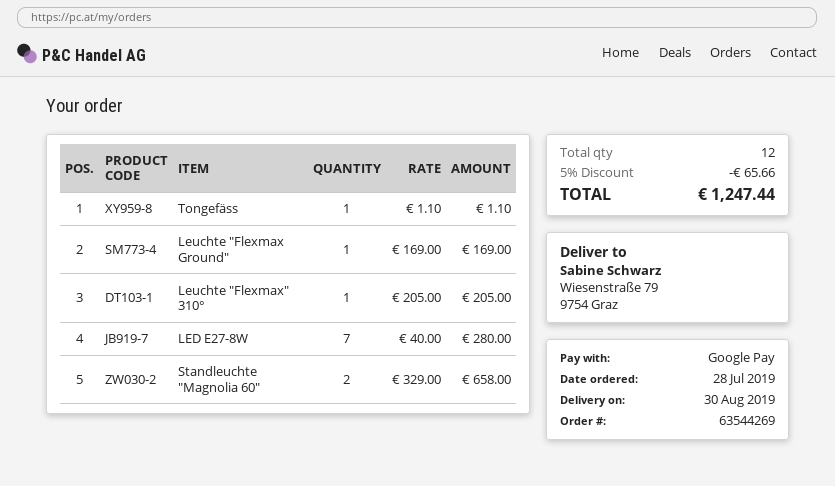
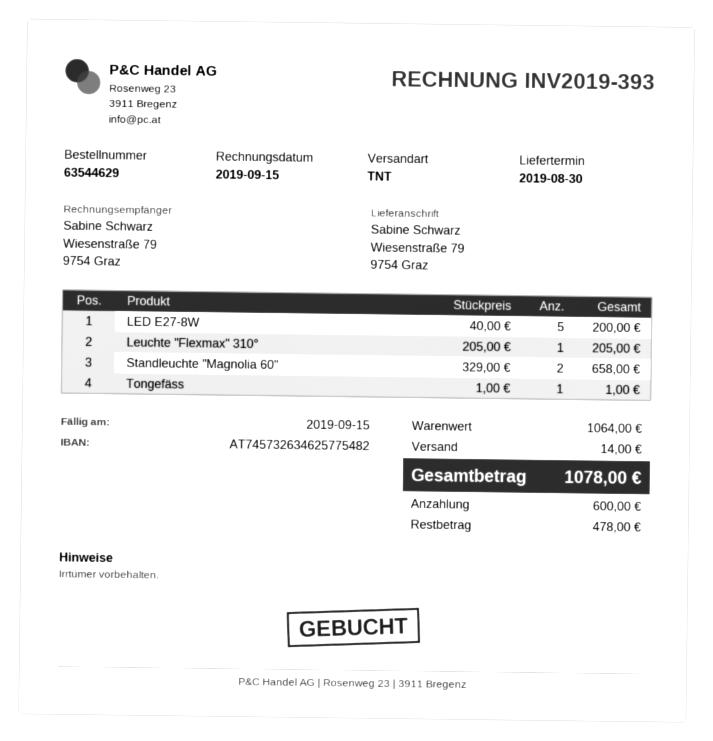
order number: 63544269 -> 63544629
Tongefäss: 1 x 1.10 = 1.10 -> 1 x 1.00 = 1.00
Leuchte "Flexmax Ground": 1 x 169.00 = 169.00 -> none
LED E27-8W: 7 x 40.00 = 280.00 -> 5 x 40.00 = 200.00
discount: 5% = 65.66 -> none
shipping: none -> 14.00
total: 1247.44 -> 1078.00

